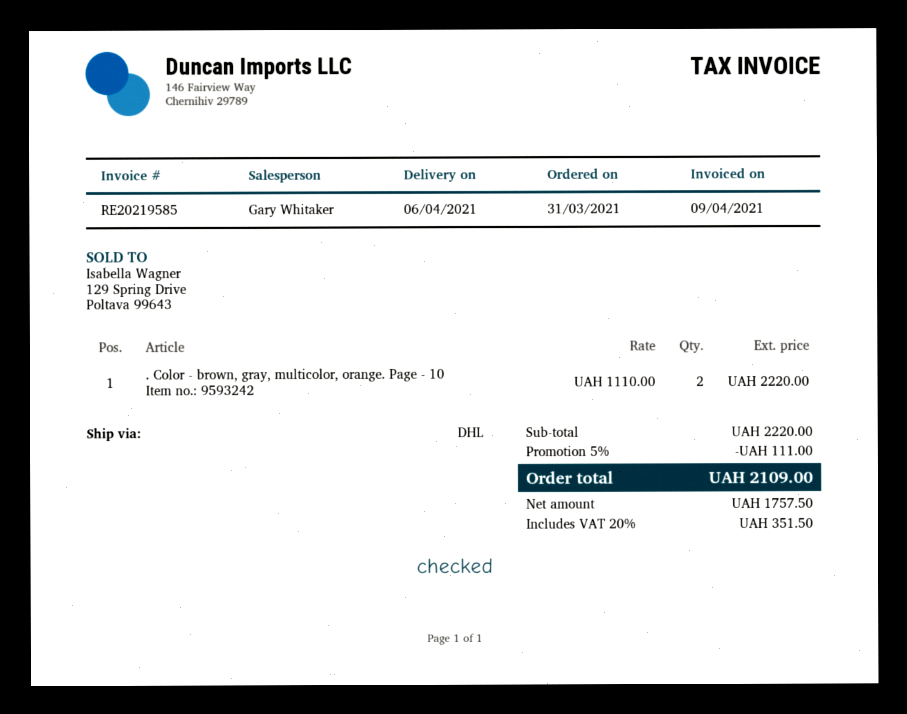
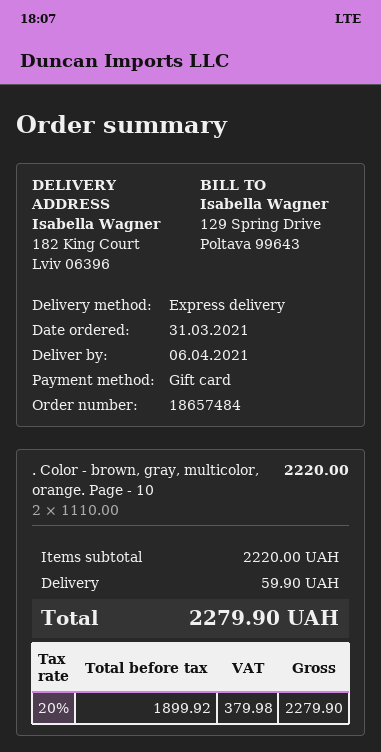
shipping method: DHL -> express
discount: 5% = 111.00 -> none
shipping: none -> 59.90
net: 1757.50 -> 1899.92
tax: 20% = 351.50 -> 20% = 379.98
total: 2109.00 -> 2279.90

